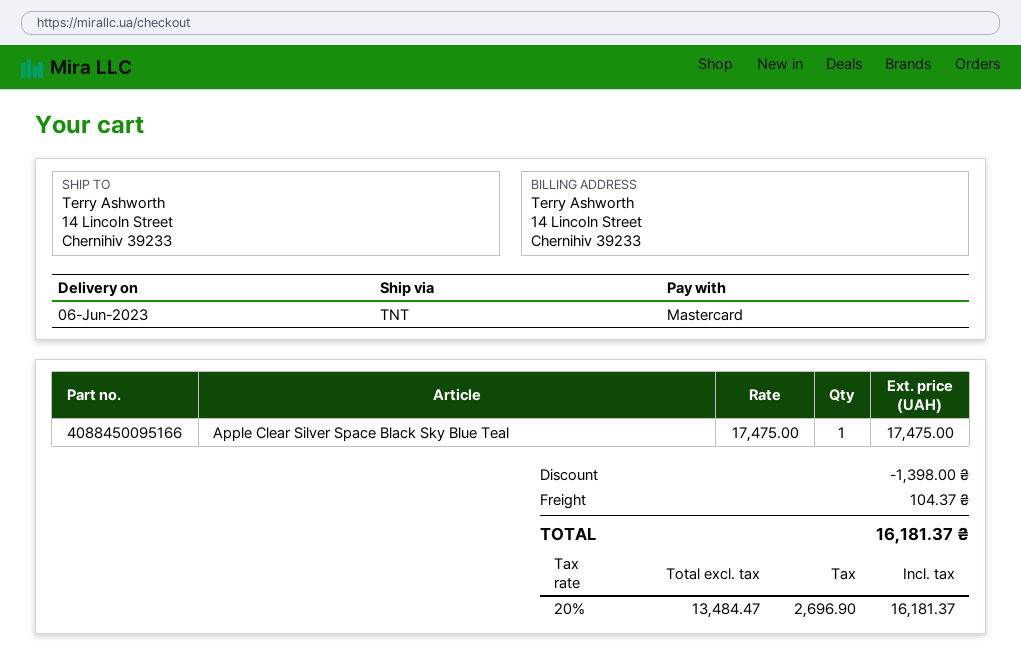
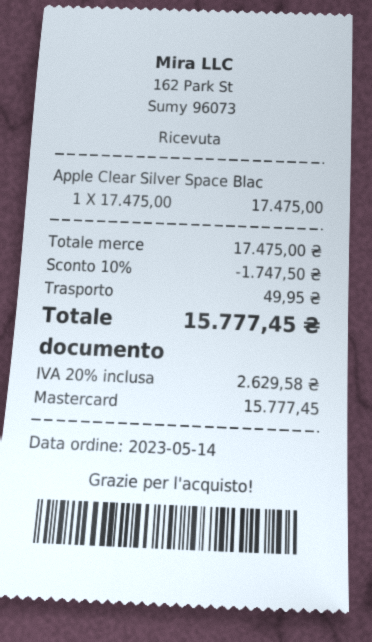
discount: 1398.00 -> 1747.50
shipping: 104.37 -> 49.95
tax: 20% = 2696.90 -> 20% = 2629.58
total: 16181.37 -> 15777.45

